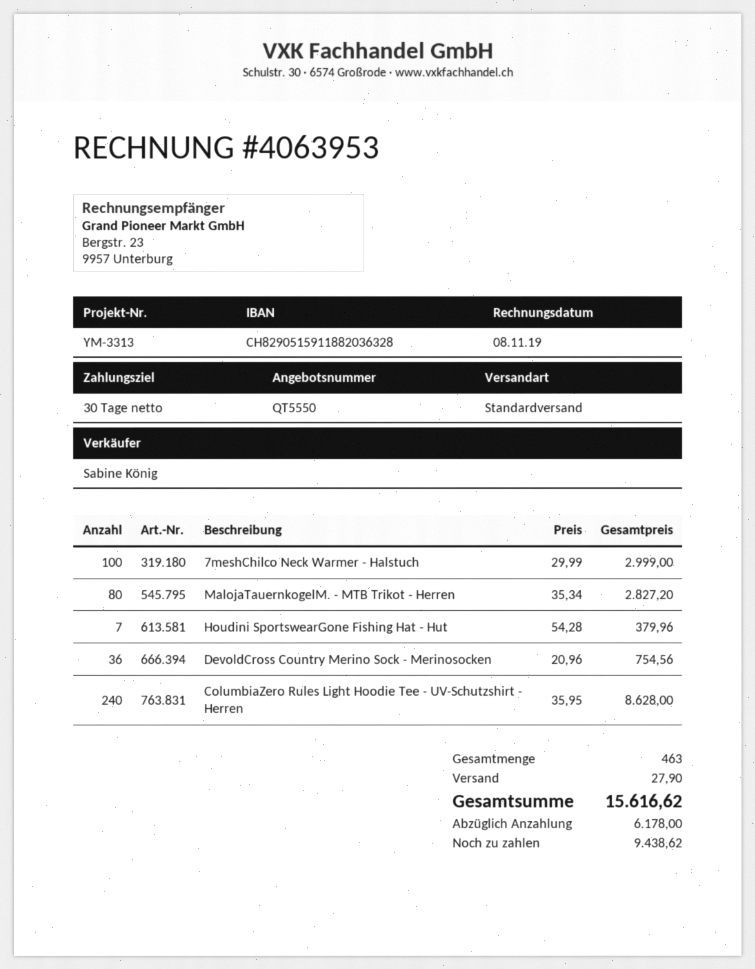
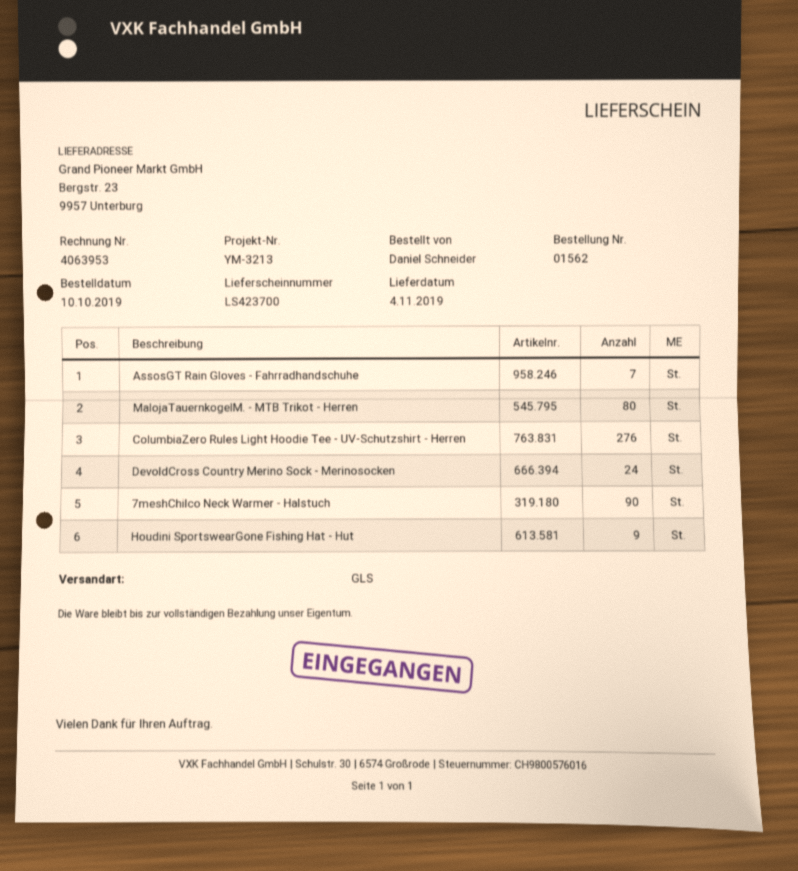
reference: YM-3313 -> YM-3213
shipping method: standard -> GLS
7meshChilco Neck Warmer - Halstuch: 100 -> 90
Houdini SportswearGone Fishing Hat - Hut: 7 -> 9
DevoldCross Country Merino Sock - Merinosocken: 36 -> 24
ColumbiaZero Rules Light Hoodie Tee - UV-Schutzshirt - Herren: 240 -> 276
AssosGT Rain Gloves - Fahrradhandschuhe: none -> 7

